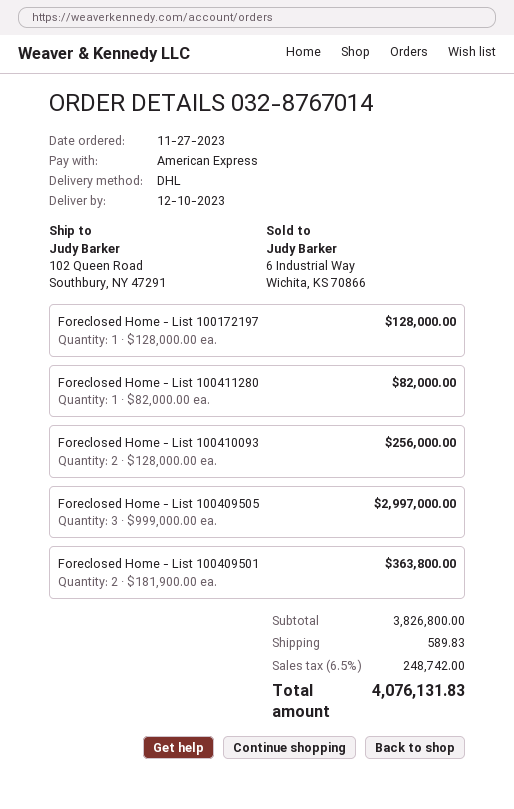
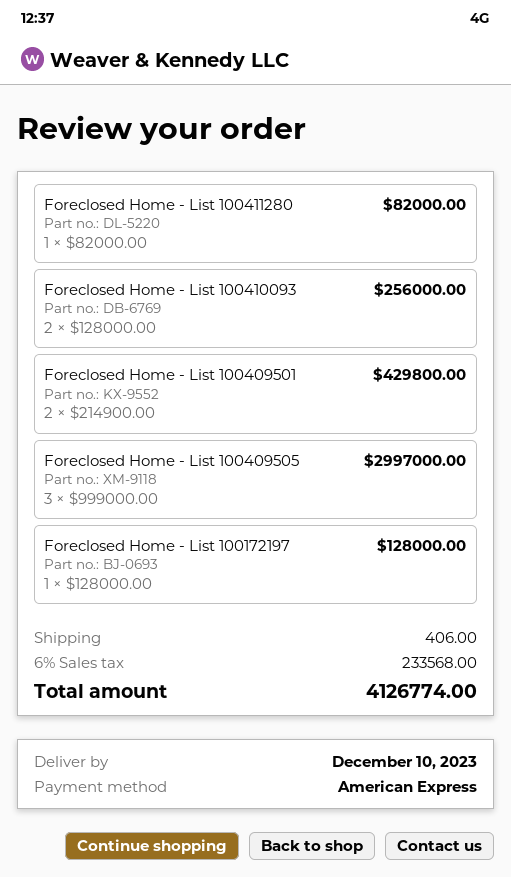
Foreclosed Home - List 100409501: 2 x 181900.00 = 363800.00 -> 2 x 214900.00 = 429800.00
shipping: 589.83 -> 406.00
tax: 6.5% = 248742.00 -> 6% = 233568.00
total: 4076131.83 -> 4126774.00

